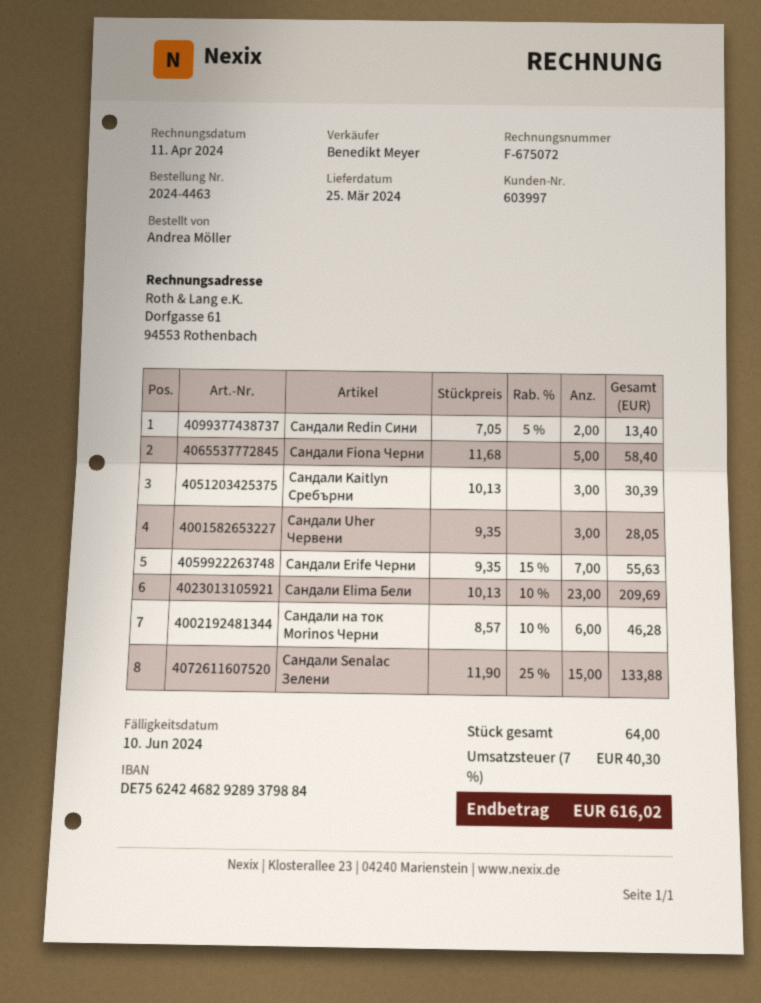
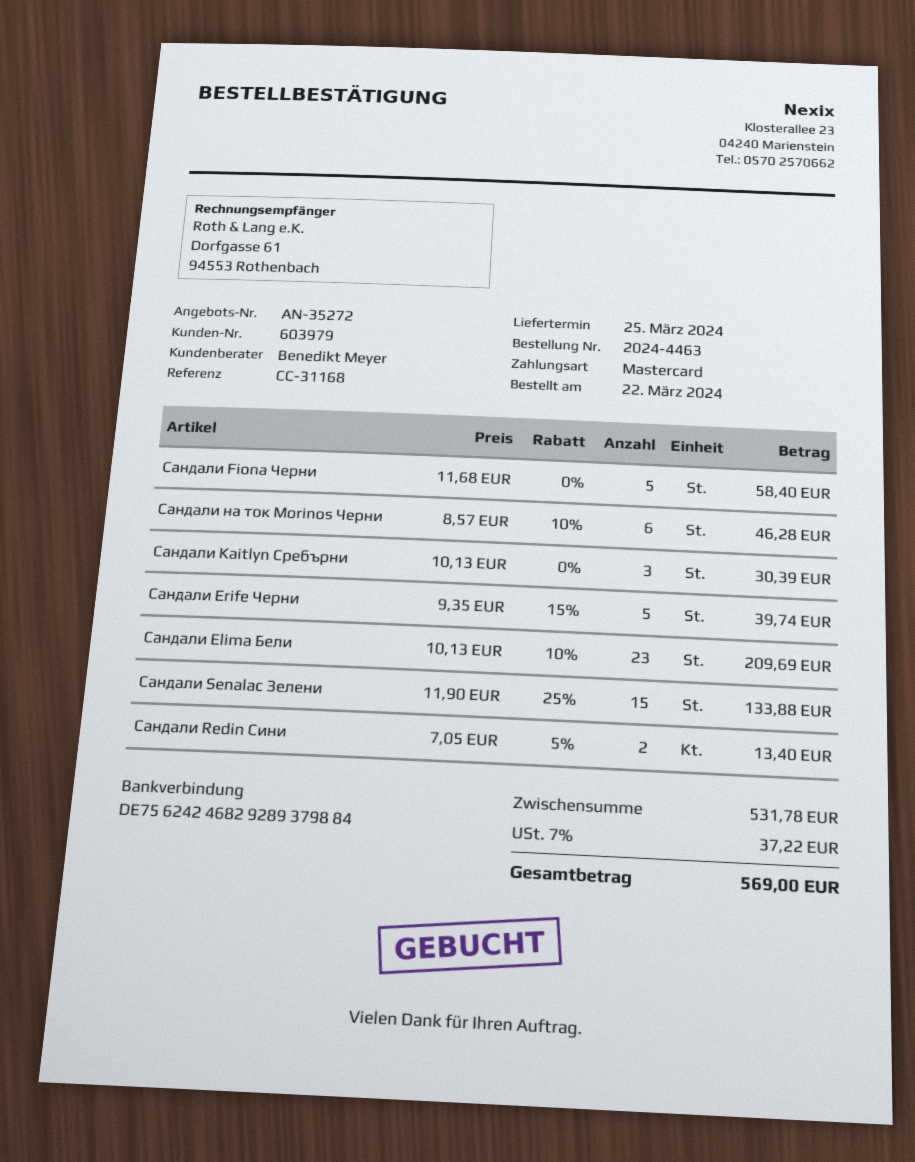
customer number: 603997 -> 603979
Сандали Uher Червени: 3 x 9.35 = 28.05 -> none
Сандали Erife Черни: 7 x 9.35 - 15% = 55.63 -> 5 x 9.35 - 15% = 39.74
tax: 7% = 40.30 -> 7% = 37.22
total: 616.02 -> 569.00

